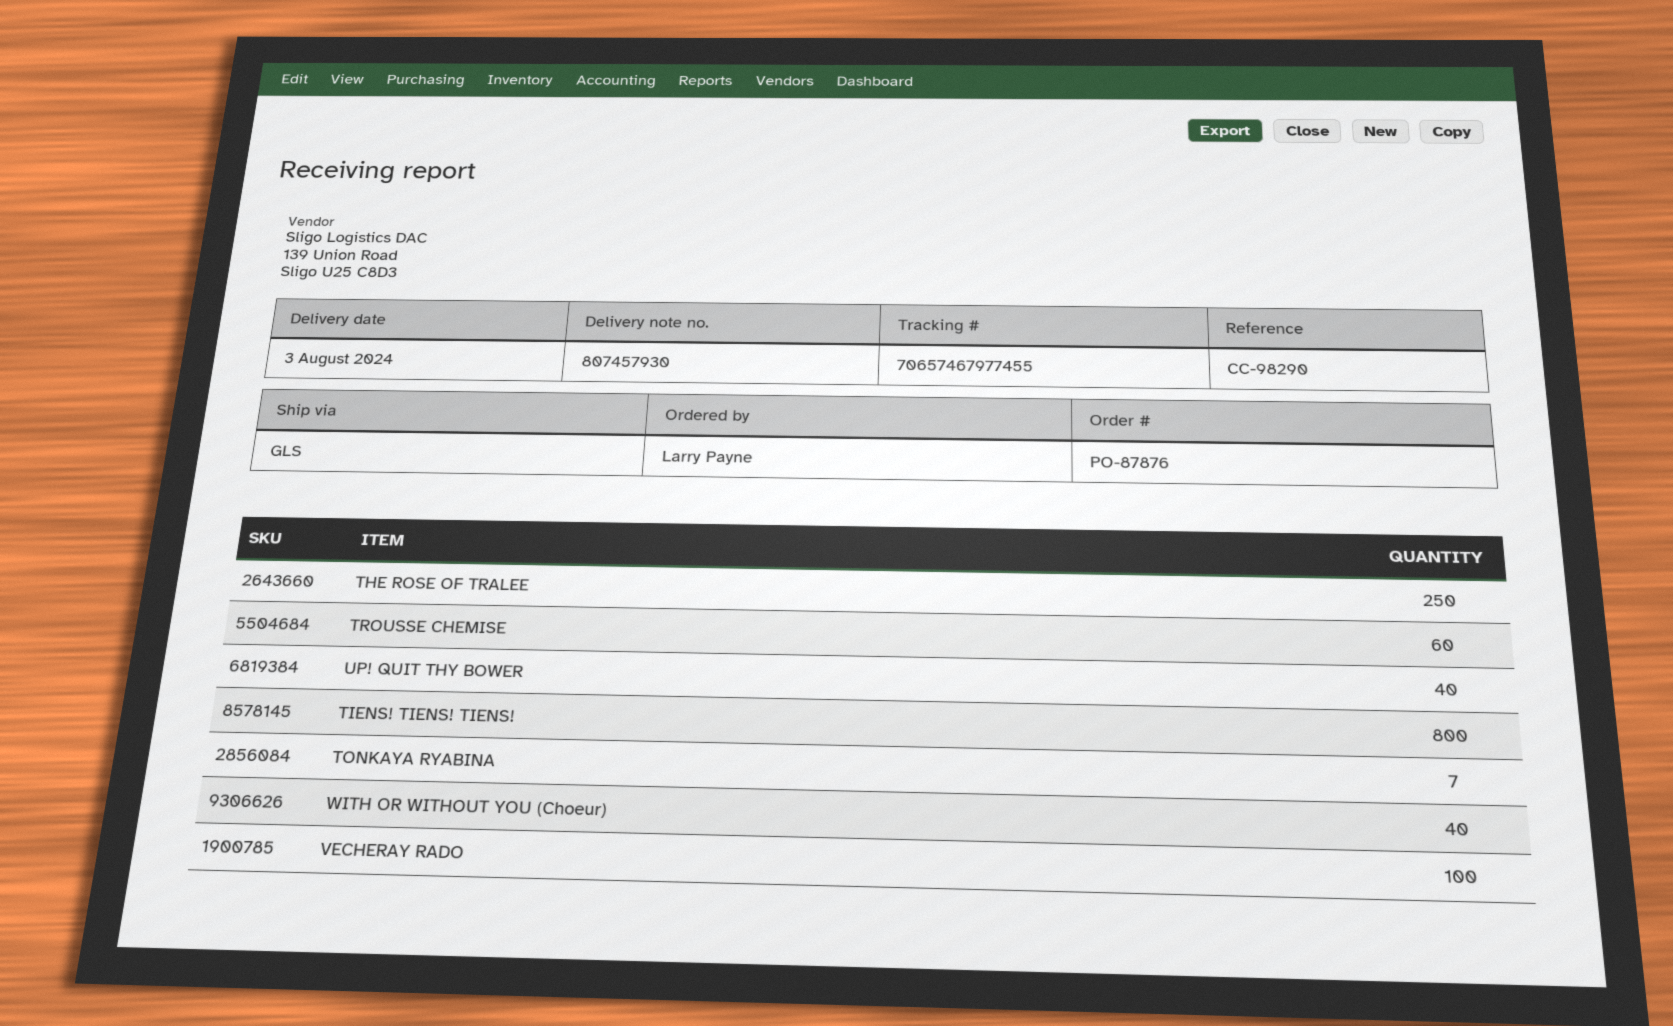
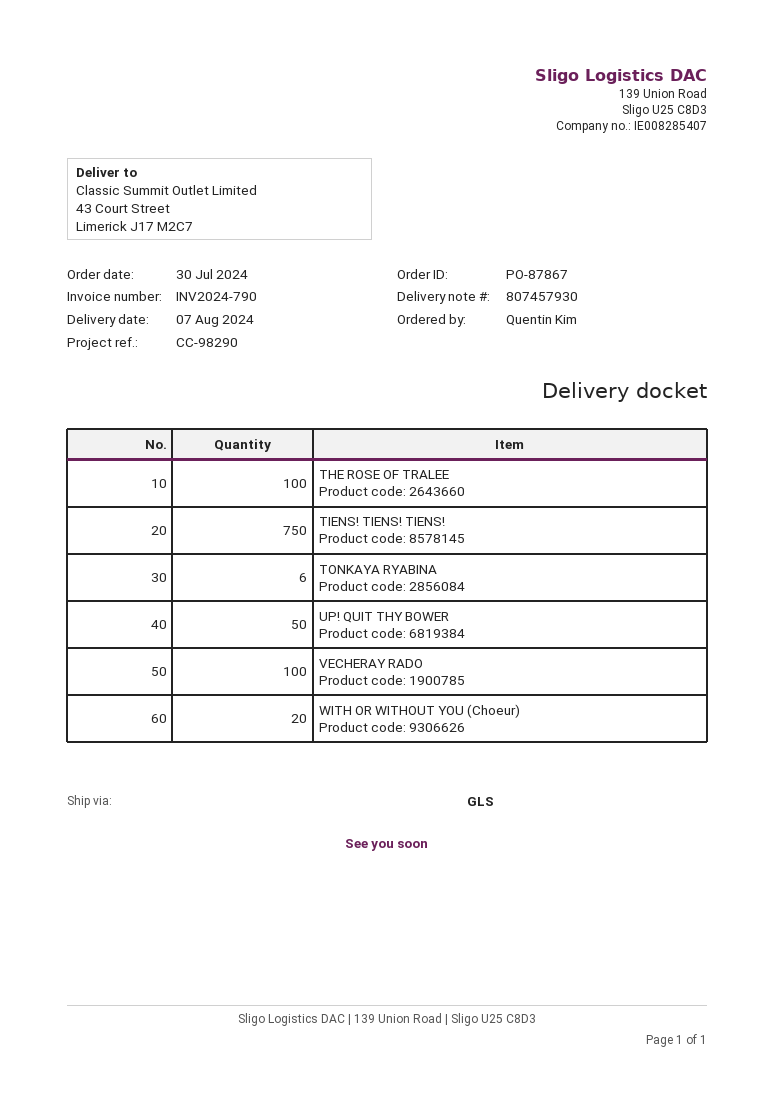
order number: PO-87876 -> PO-87867
delivery date: 2024-08-03 -> 2024-08-07
ordered by: Larry Payne -> Quentin Kim
THE ROSE OF TRALEE: 250 -> 100
TROUSSE CHEMISE: 60 -> none
UP! QUIT THY BOWER: 40 -> 50
TIENS! TIENS! TIENS!: 800 -> 750
TONKAYA RYABINA: 7 -> 6
WITH OR WITHOUT YOU (Choeur): 40 -> 20

